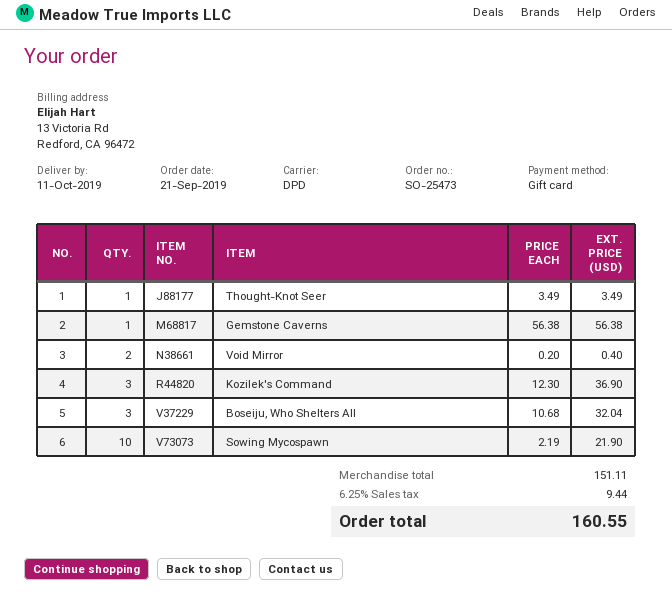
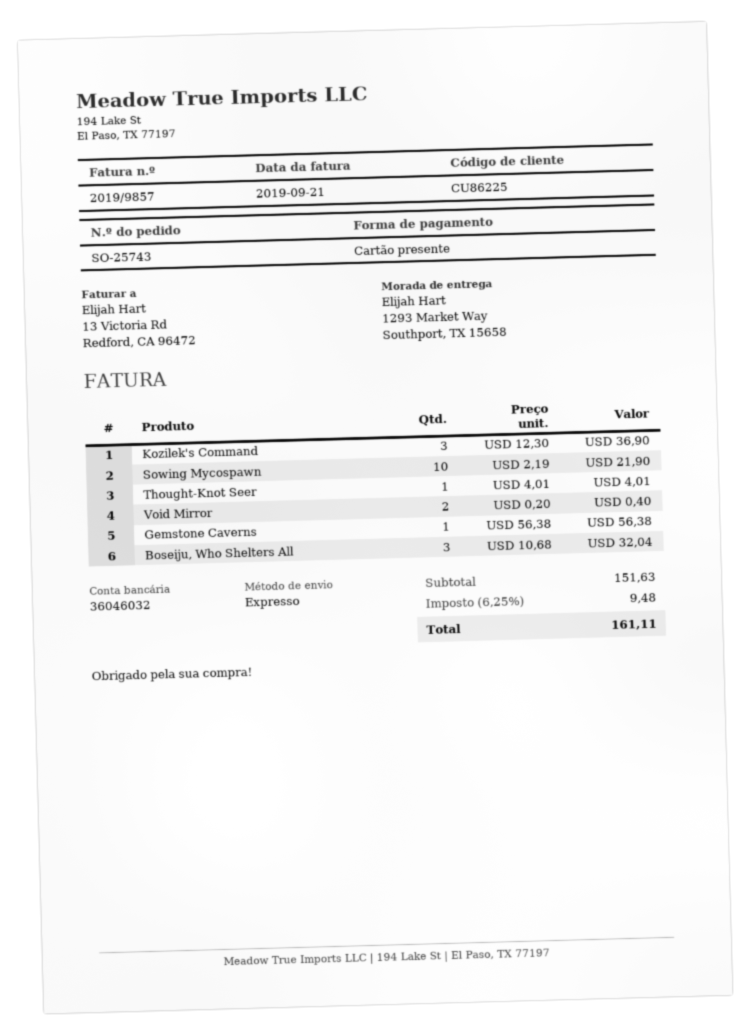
order number: SO-25473 -> SO-25743
shipping method: DPD -> express
Thought-Knot Seer: 1 x 3.49 = 3.49 -> 1 x 4.01 = 4.01
subtotal: 151.11 -> 151.63
tax: 6.25% = 9.44 -> 6.25% = 9.48
total: 160.55 -> 161.11

